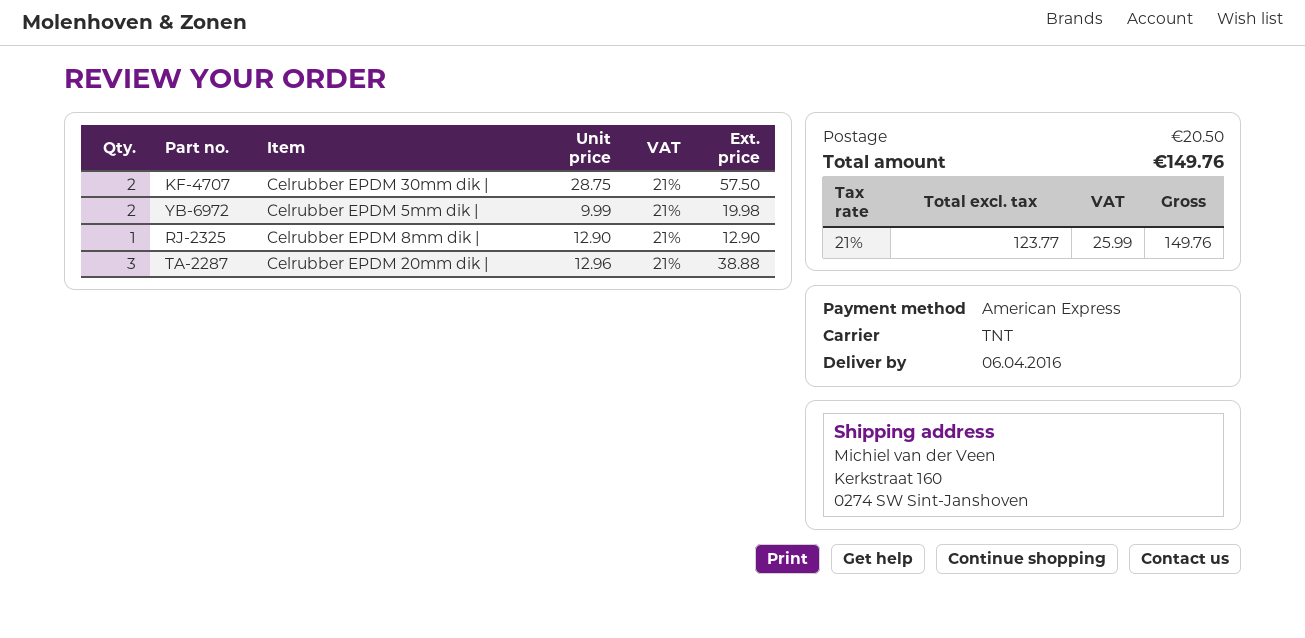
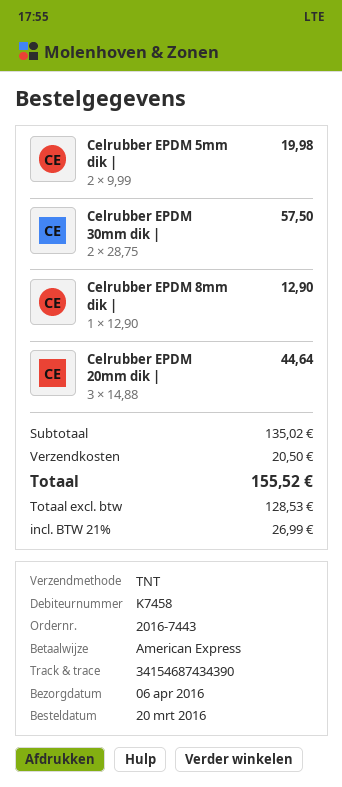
Celrubber EPDM 20mm dik |: 3 x 12.96 = 38.88 -> 3 x 14.88 = 44.64
net: 123.77 -> 128.53
tax: 21% = 25.99 -> 21% = 26.99
total: 149.76 -> 155.52

